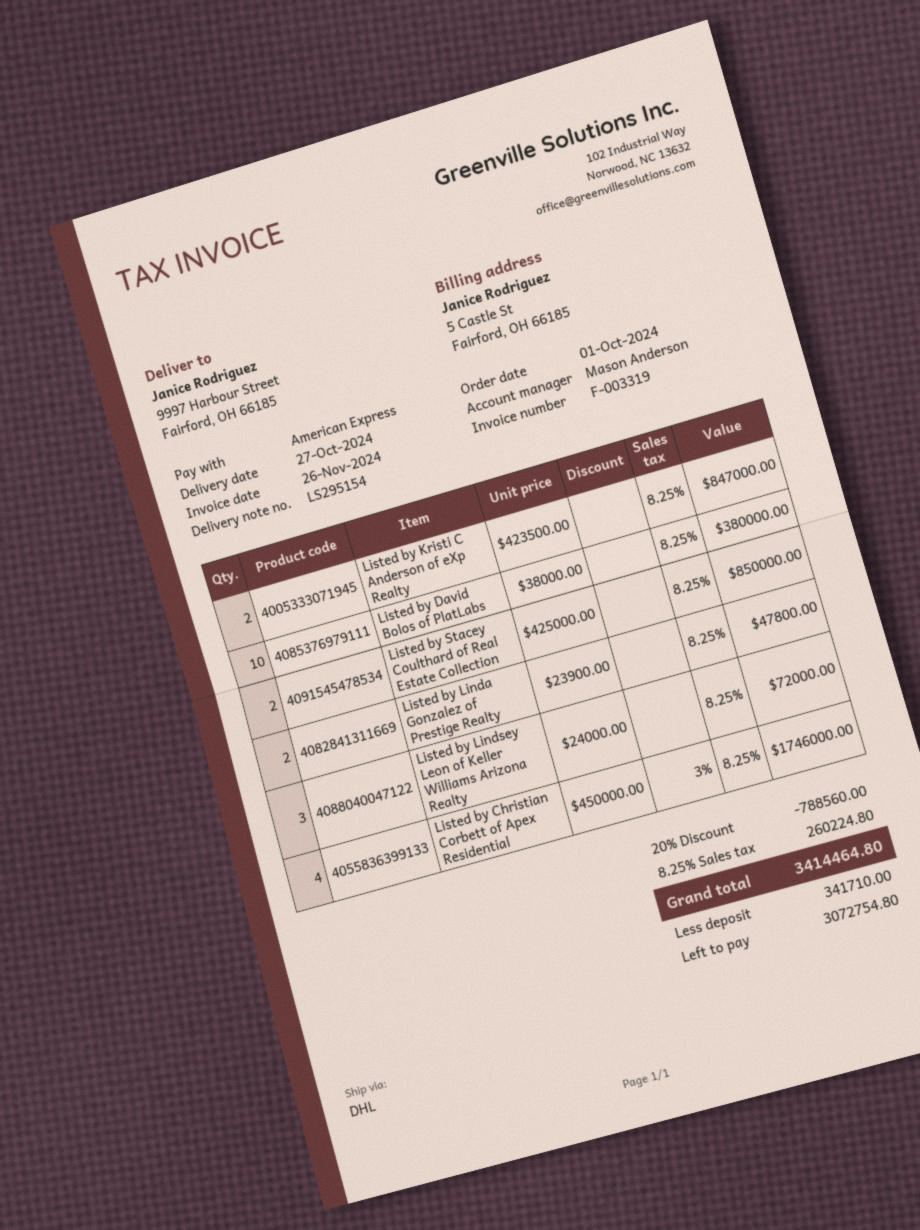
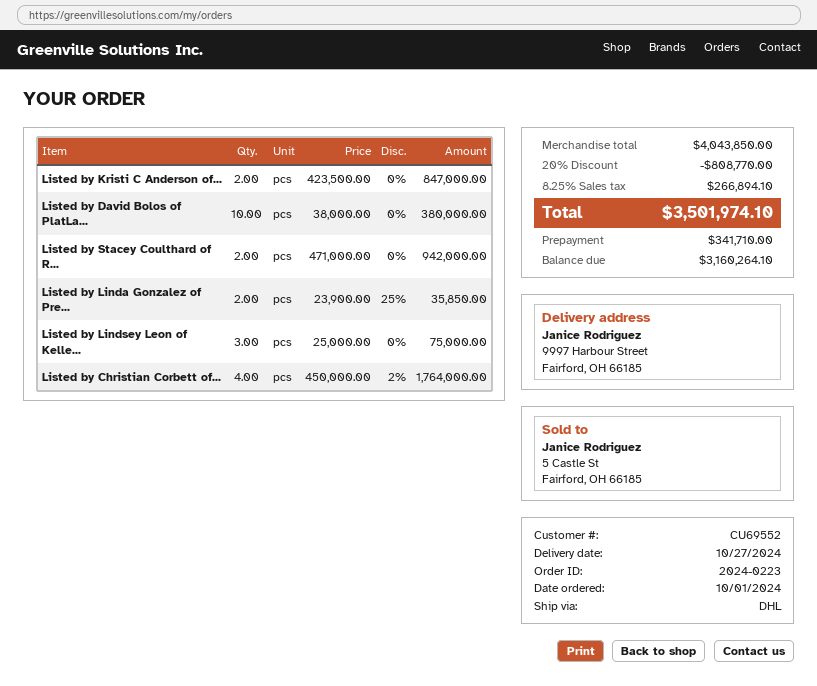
Listed by Stacey Coulthard of Real Estate Collection: 2 x 425000.00 = 850000.00 -> 2 x 471000.00 = 942000.00
Listed by Linda Gonzalez of Prestige Realty: 2 x 23900.00 = 47800.00 -> 2 x 23900.00 - 25% = 35850.00
Listed by Lindsey Leon of Keller Williams Arizona Realty: 3 x 24000.00 = 72000.00 -> 3 x 25000.00 = 75000.00
Listed by Christian Corbett of Apex Residential: 4 x 450000.00 - 3% = 1746000.00 -> 4 x 450000.00 - 2% = 1764000.00
discount: 20% = 788560.00 -> 20% = 808770.00
tax: 8.25% = 260224.80 -> 8.25% = 266894.10
total: 3414464.80 -> 3501974.10
balance: 3072754.80 -> 3160264.10

